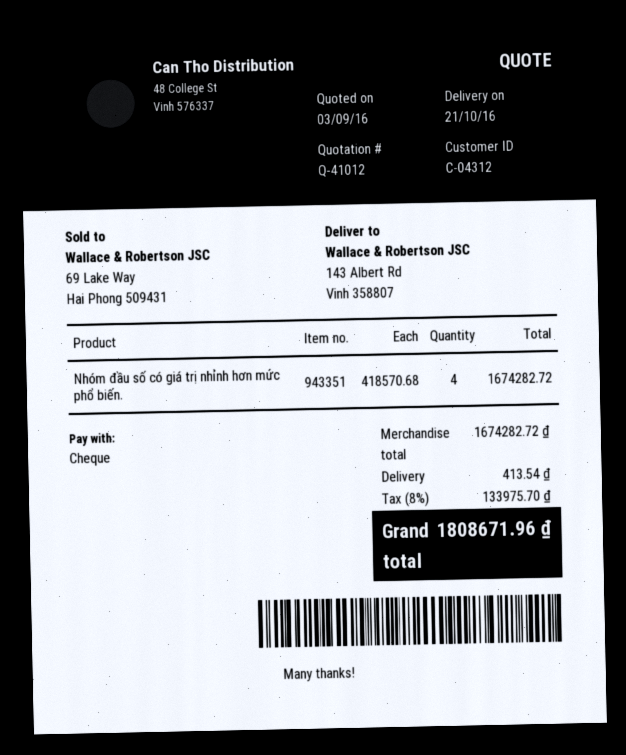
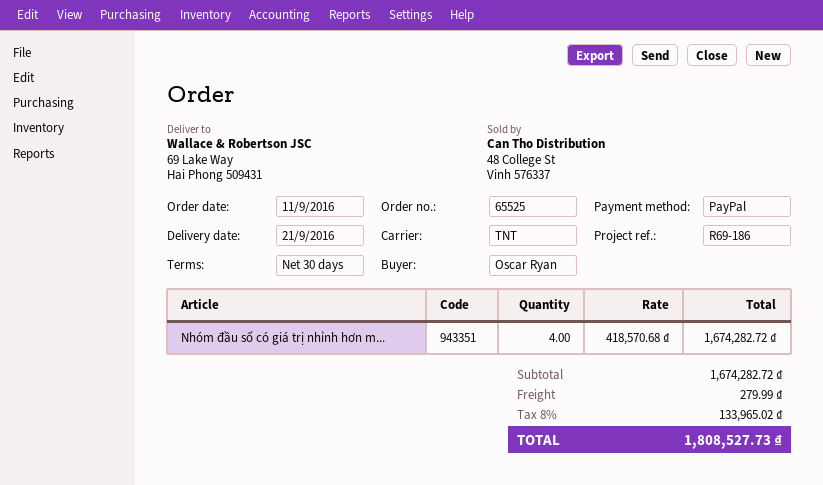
delivery date: 2016-10-21 -> 2016-09-21
payment method: cheque -> PayPal
ship to: 143 Albert Rd, Vinh 358807 -> 69 Lake Way, Hai Phong 509431
shipping: 413.54 -> 279.99
tax: 8% = 133975.70 -> 8% = 133965.02
total: 1808671.96 -> 1808527.73

